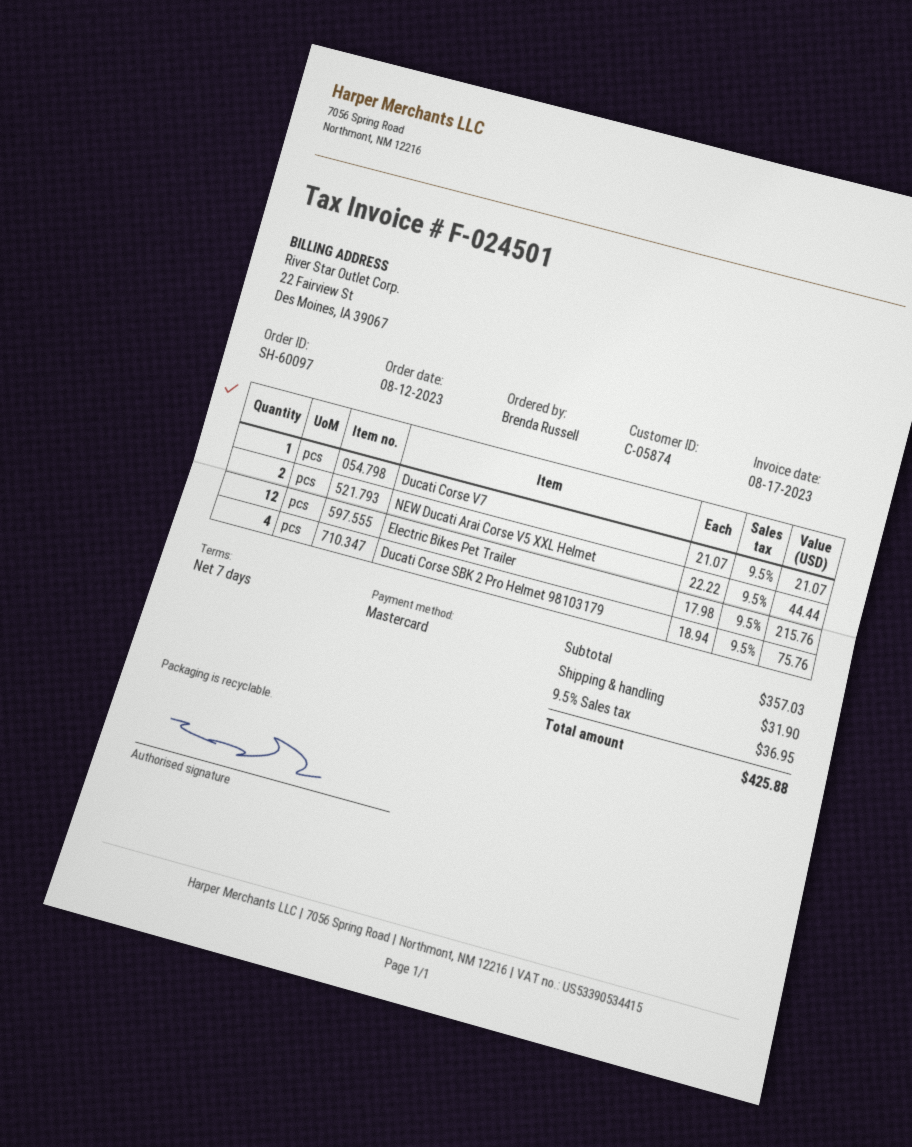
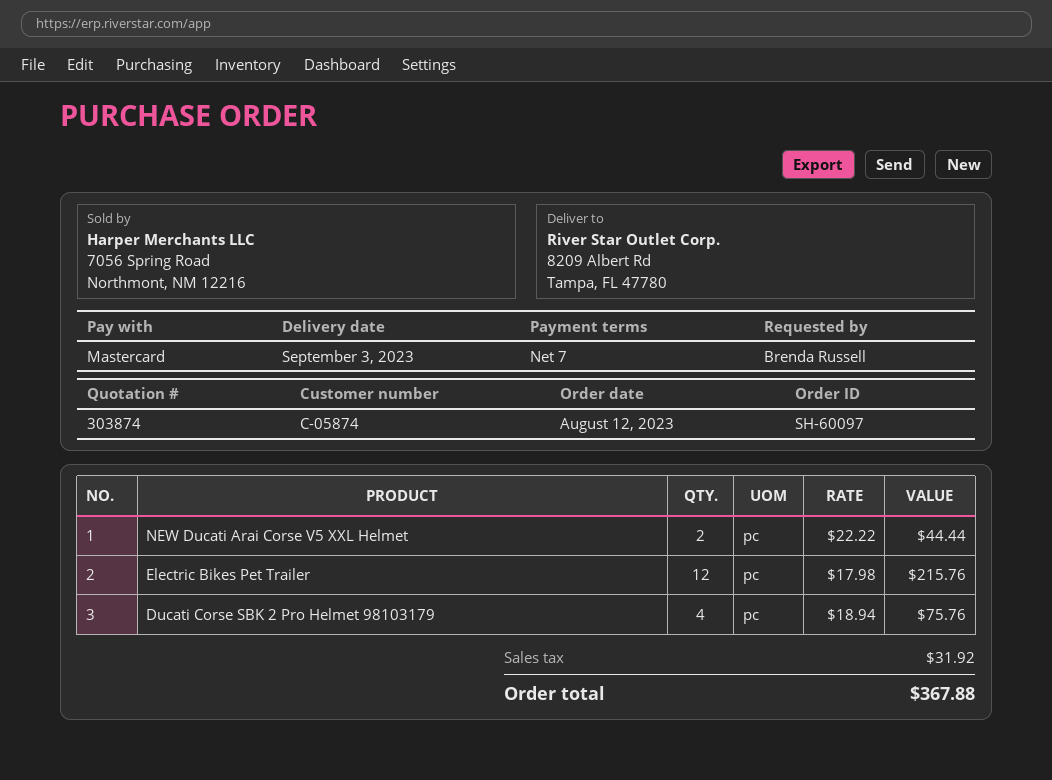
Ducati Corse V7: 1 x 21.07 = 21.07 -> none
shipping: 31.90 -> none
tax: 36.95 -> 31.92
total: 425.88 -> 367.88

